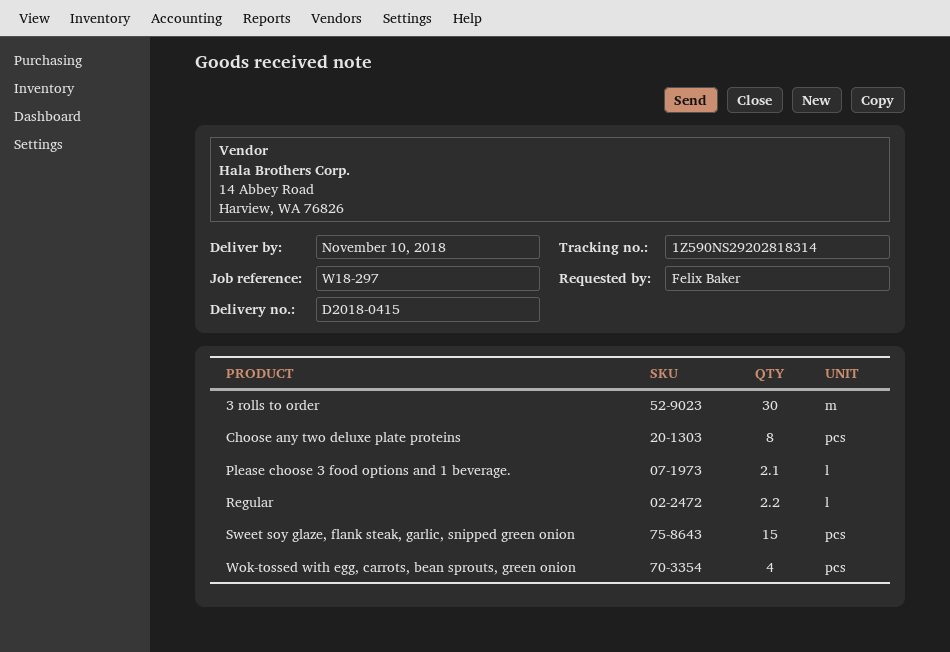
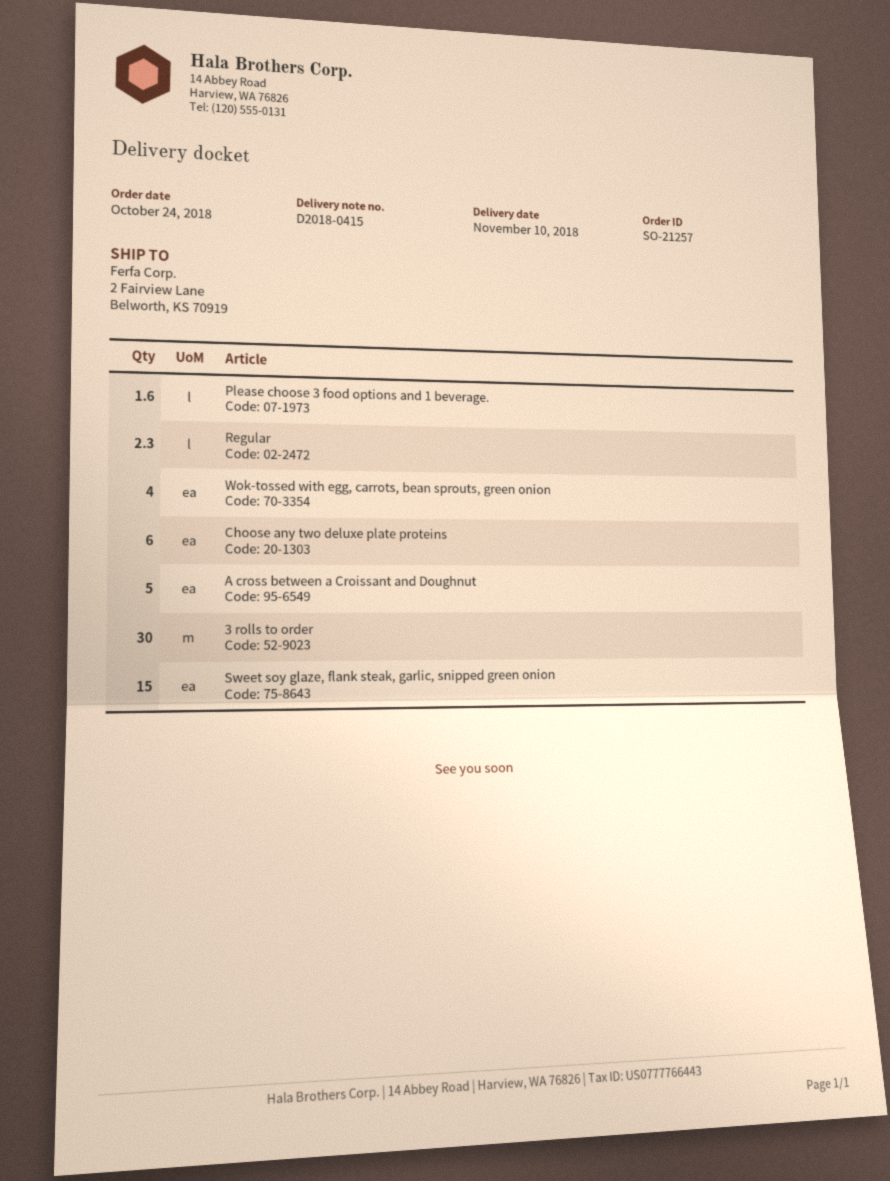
Choose any two deluxe plate proteins: 8 -> 6
Please choose 3 food options and 1 beverage.: 2.1 -> 1.6
Regular: 2.2 -> 2.3
A cross between a Croissant and Doughnut: none -> 5

